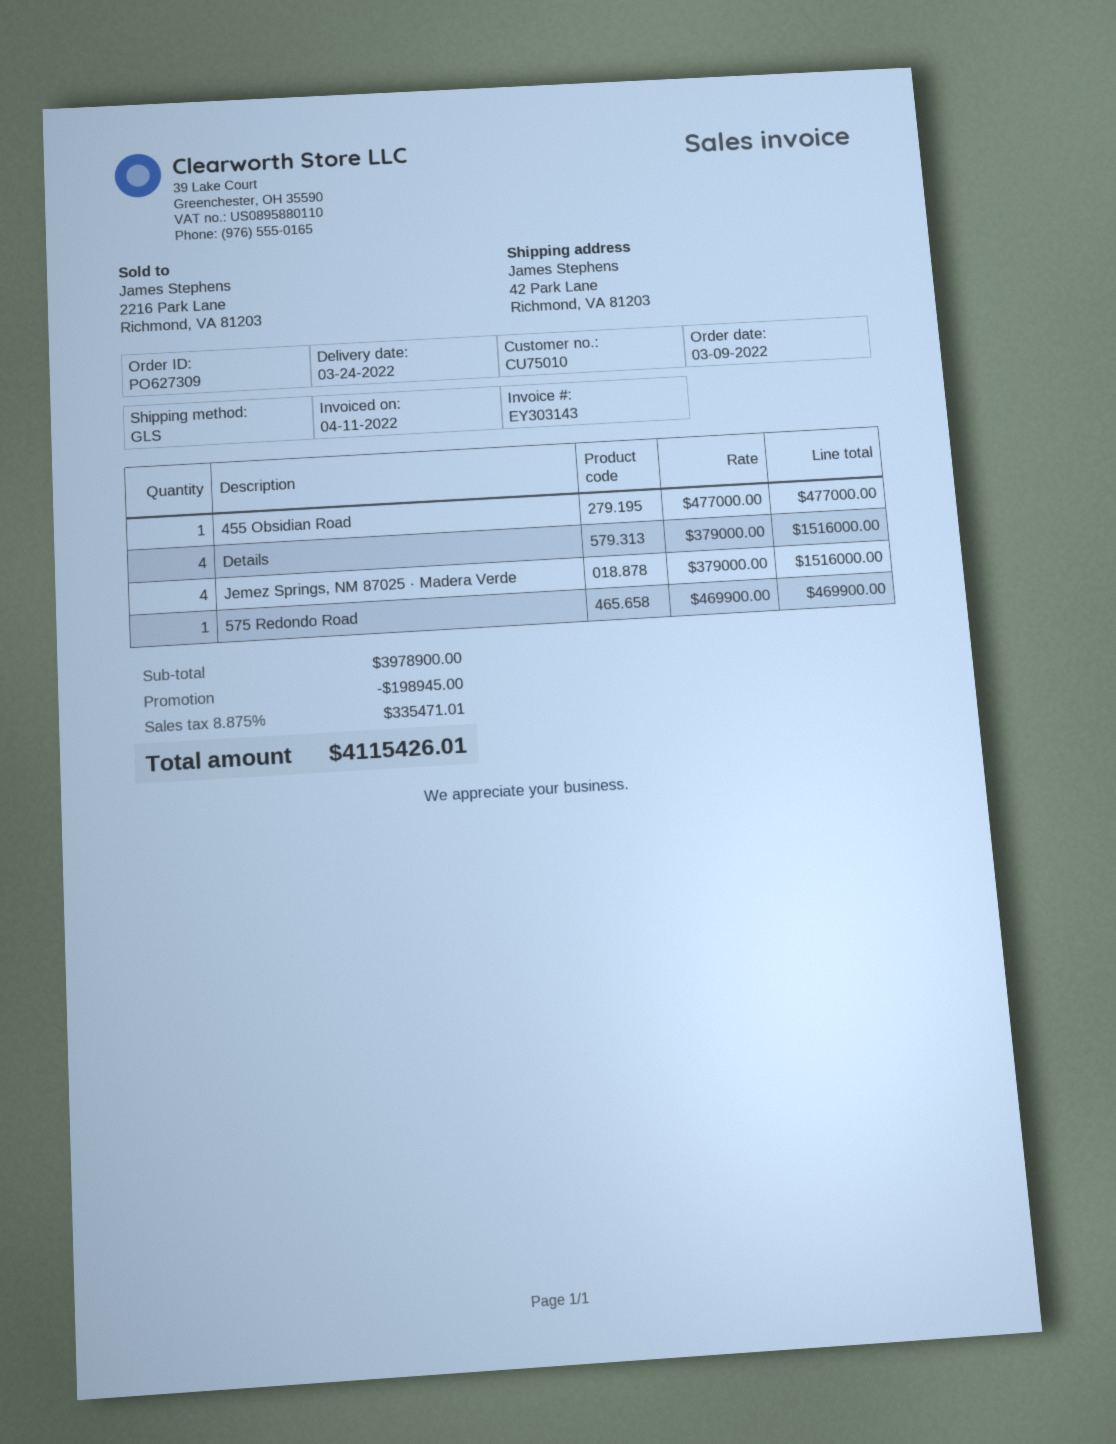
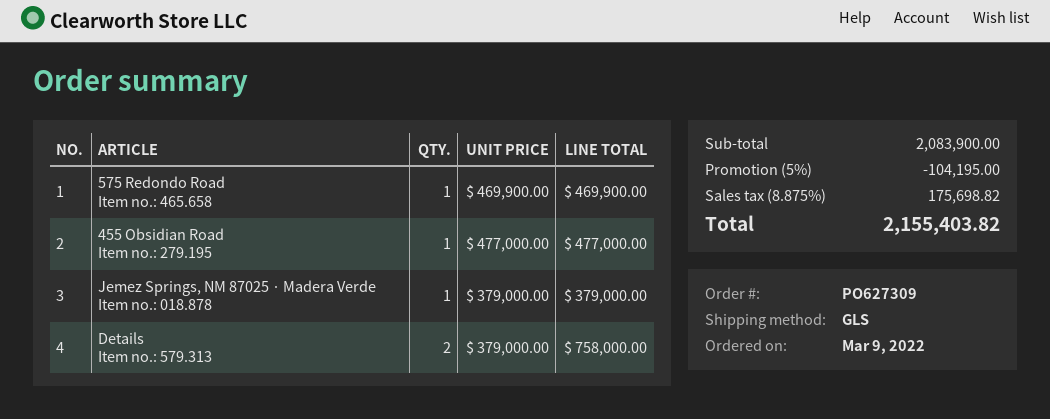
Details: 4 x 379000.00 = 1516000.00 -> 2 x 379000.00 = 758000.00
Jemez Springs, NM 87025 · Madera Verde: 4 x 379000.00 = 1516000.00 -> 1 x 379000.00 = 379000.00
subtotal: 3978900.00 -> 2083900.00
discount: 198945.00 -> 104195.00
tax: 8.875% = 335471.01 -> 8.875% = 175698.82
total: 4115426.01 -> 2155403.82

